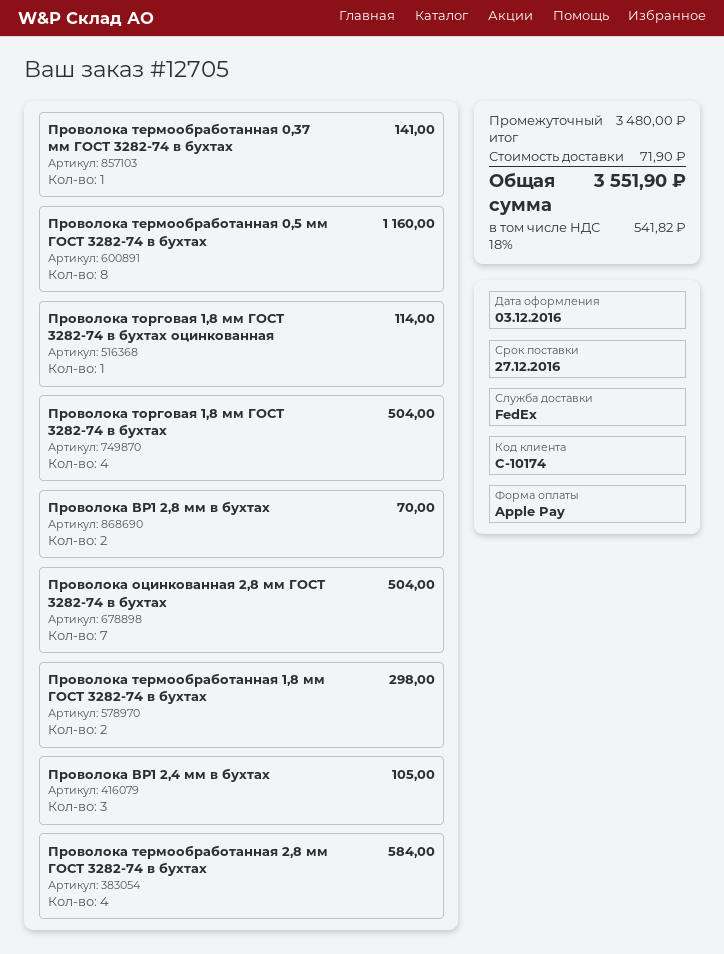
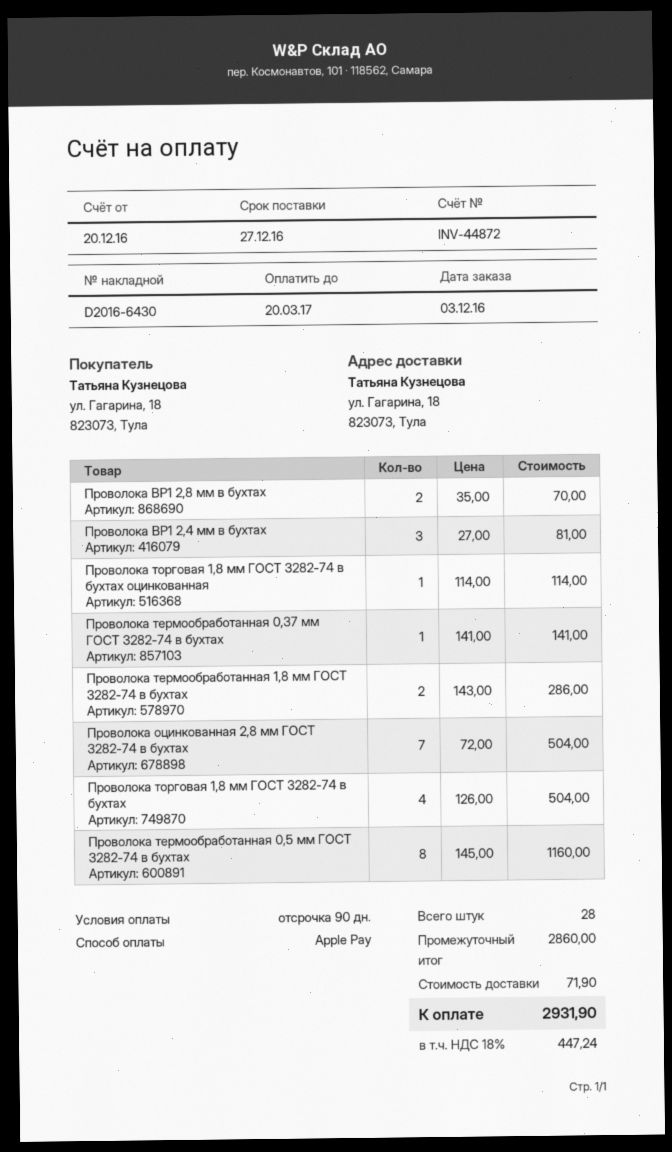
Проволока термообработанная 1,8 мм ГОСТ 3282-74 в бухтах: 2 for 298.00 -> 2 for 286.00
Проволока ВР1 2,4 мм в бухтах: 3 for 105.00 -> 3 for 81.00
Проволока термообработанная 2,8 мм ГОСТ 3282-74 в бухтах: 4 for 584.00 -> none
subtotal: 3480.00 -> 2860.00
tax: 18% = 541.82 -> 18% = 447.24
total: 3551.90 -> 2931.90

